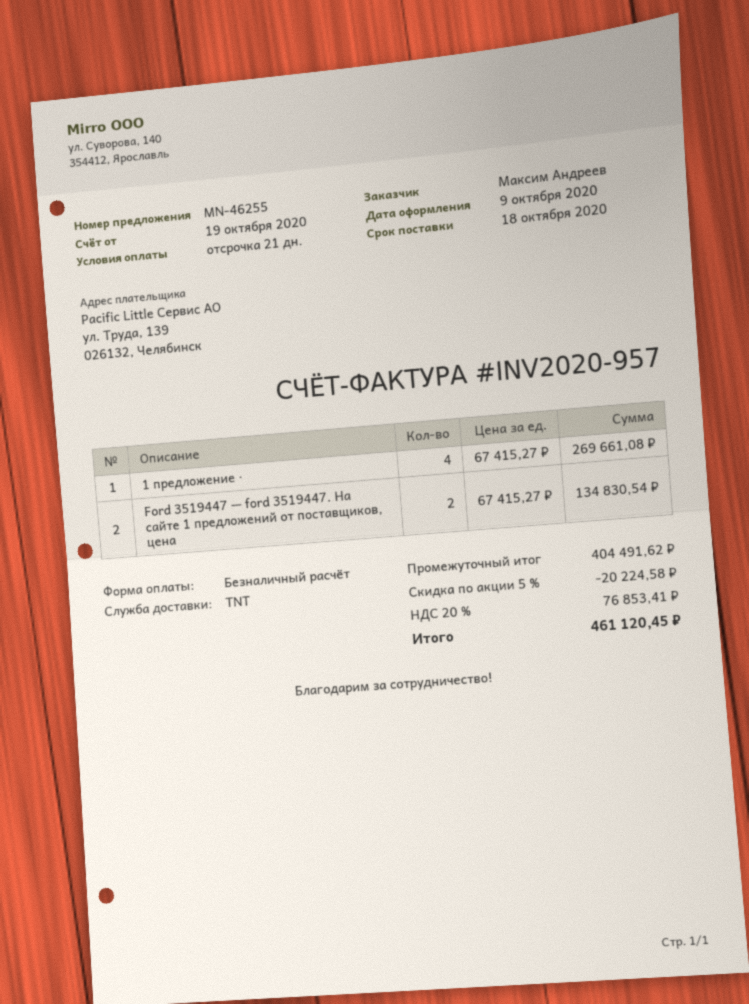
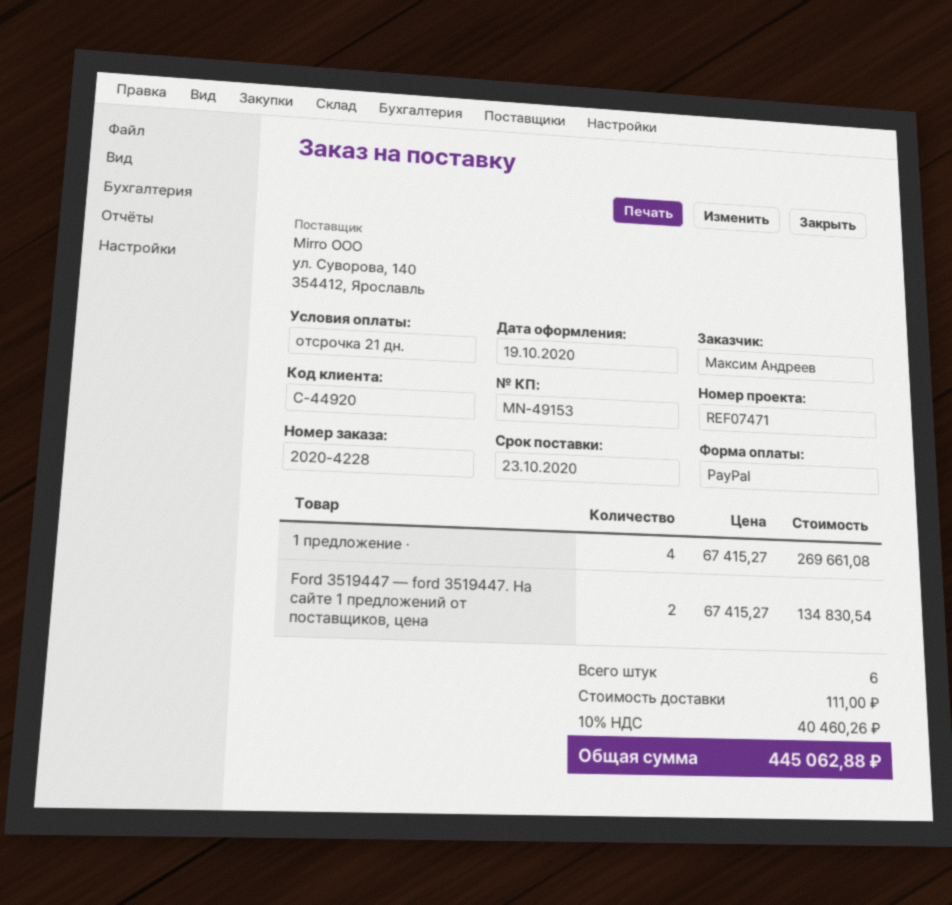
quote number: MN-46255 -> MN-49153
order date: 2020-10-09 -> 2020-10-19
delivery date: 2020-10-18 -> 2020-10-23
payment method: bank transfer -> PayPal
discount: 5% = 20224.58 -> none
shipping: none -> 111.00
tax: 20% = 76853.41 -> 10% = 40460.26
total: 461120.45 -> 445062.88

